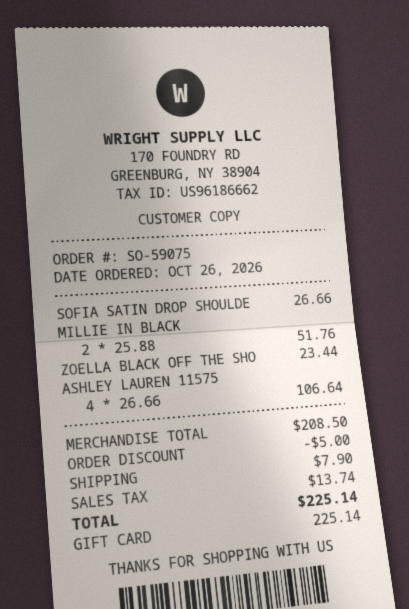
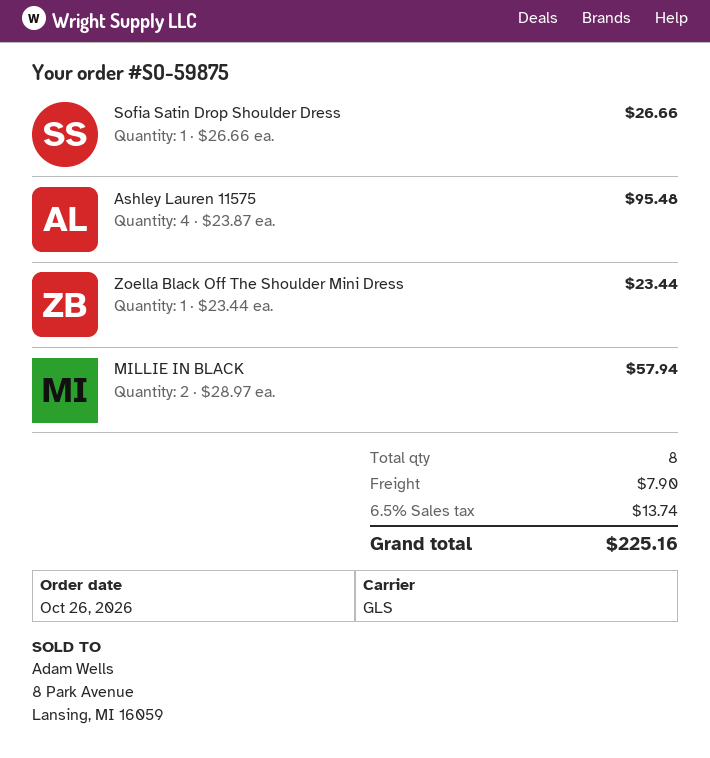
order number: SO-59075 -> SO-59875
MILLIE IN BLACK: 2 x 25.88 = 51.76 -> 2 x 28.97 = 57.94
ASHLEY LAUREN 11575: 4 x 26.66 = 106.64 -> 4 x 23.87 = 95.48
discount: 5.00 -> none
total: 225.14 -> 225.16

